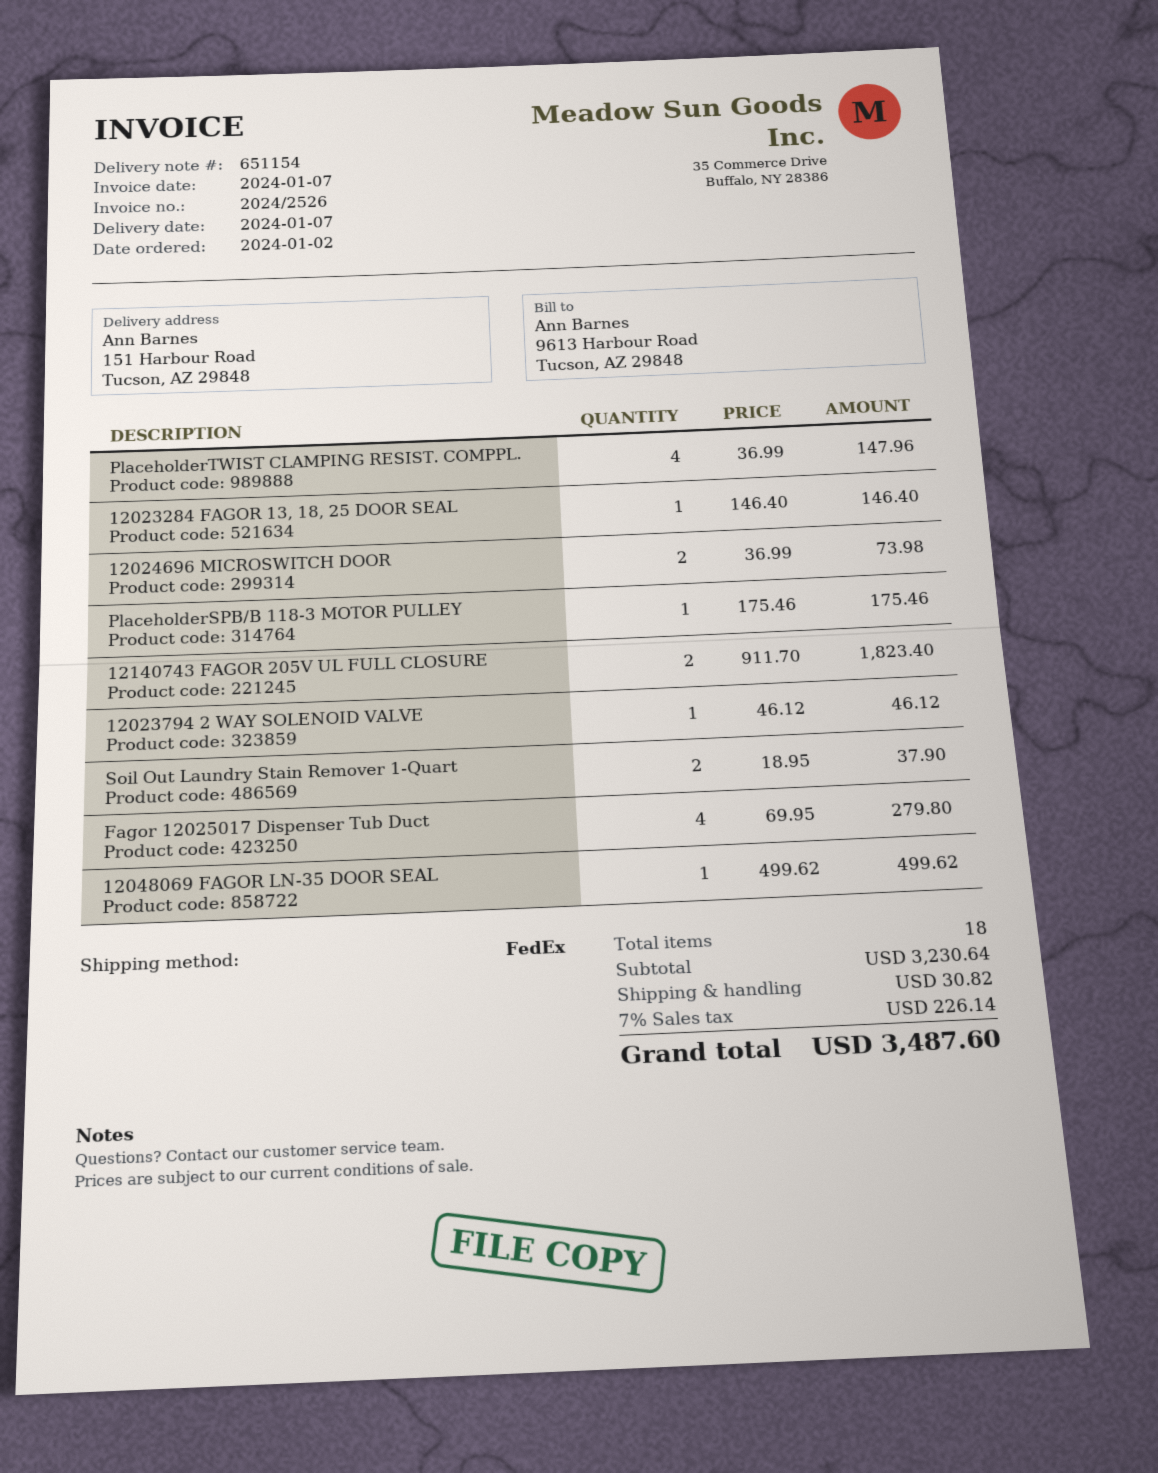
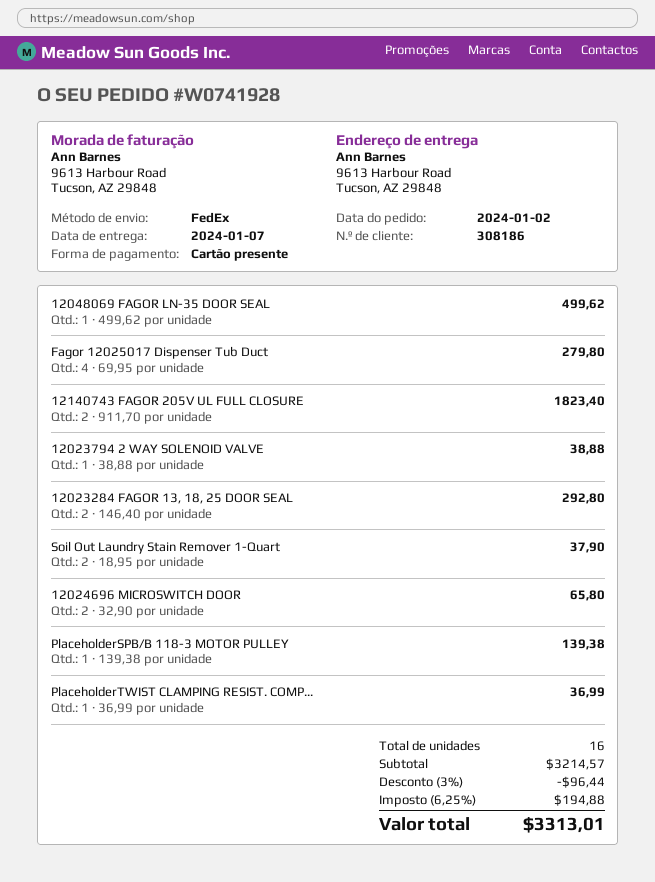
ship to: 151 Harbour Road, Tucson, AZ 29848 -> 9613 Harbour Road, Tucson, AZ 29848
PlaceholderTWIST CLAMPING RESIST. COMPPL.: 4 x 36.99 = 147.96 -> 1 x 36.99 = 36.99
12023284 FAGOR 13, 18, 25 DOOR SEAL: 1 x 146.40 = 146.40 -> 2 x 146.40 = 292.80
12024696 MICROSWITCH DOOR: 2 x 36.99 = 73.98 -> 2 x 32.90 = 65.80
PlaceholderSPB/B 118-3 MOTOR PULLEY: 1 x 175.46 = 175.46 -> 1 x 139.38 = 139.38
12023794 2 WAY SOLENOID VALVE: 1 x 46.12 = 46.12 -> 1 x 38.88 = 38.88
total quantity: 18 -> 16
subtotal: 3230.64 -> 3214.57
discount: none -> 3% = 96.44
shipping: 30.82 -> none
tax: 7% = 226.14 -> 6.25% = 194.88
total: 3487.60 -> 3313.01

